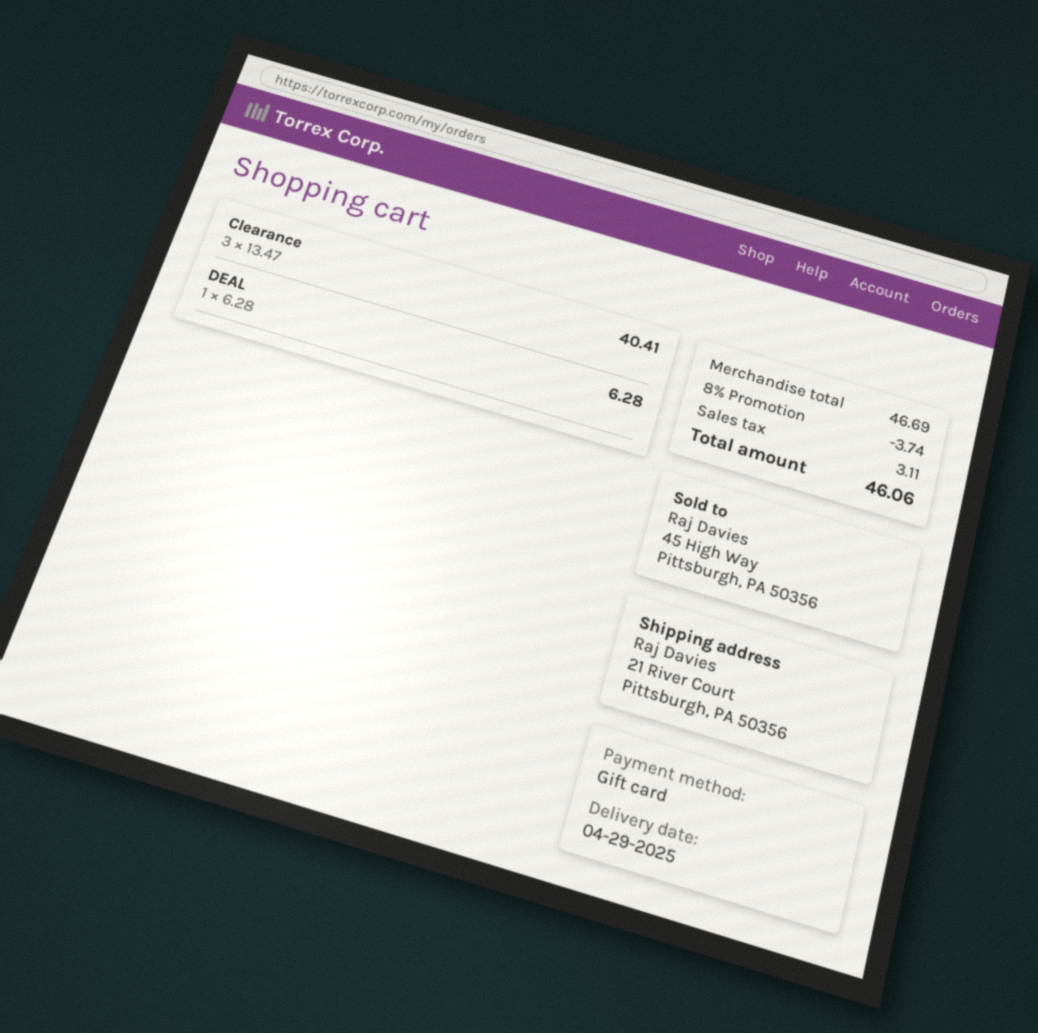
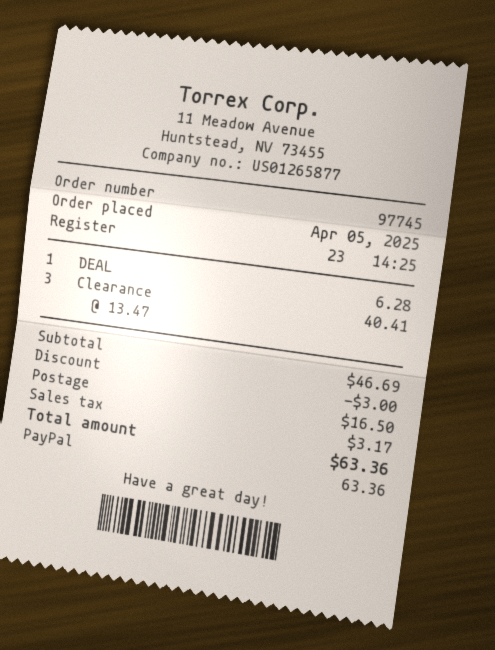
payment method: gift card -> PayPal
discount: 3.74 -> 3.00
shipping: none -> 16.50
tax: 3.11 -> 3.17
total: 46.06 -> 63.36

